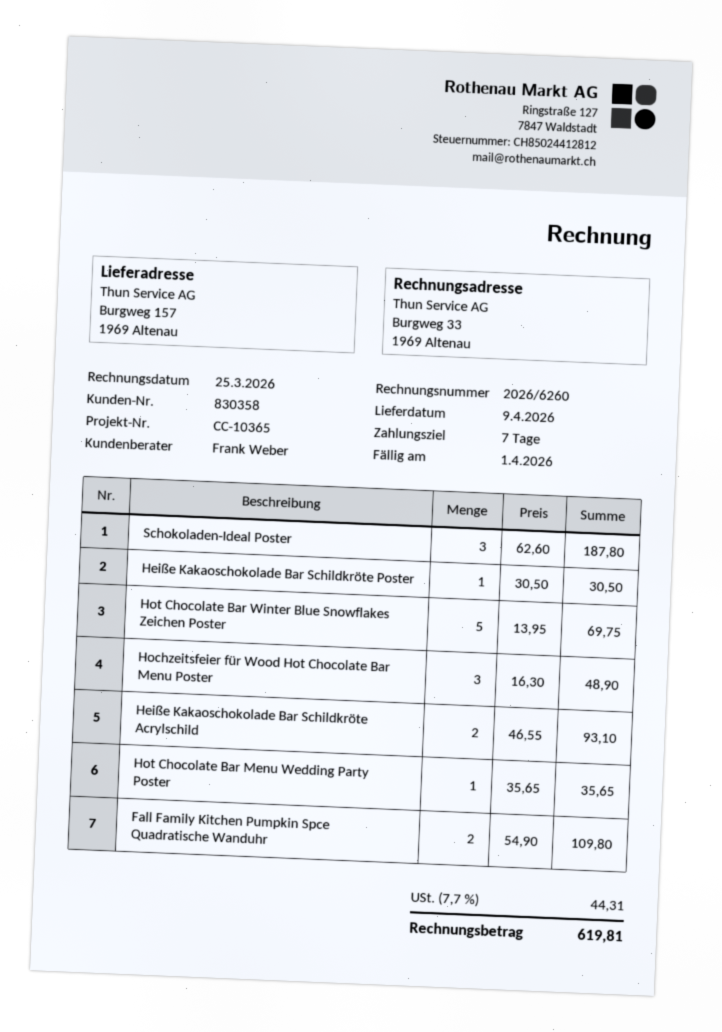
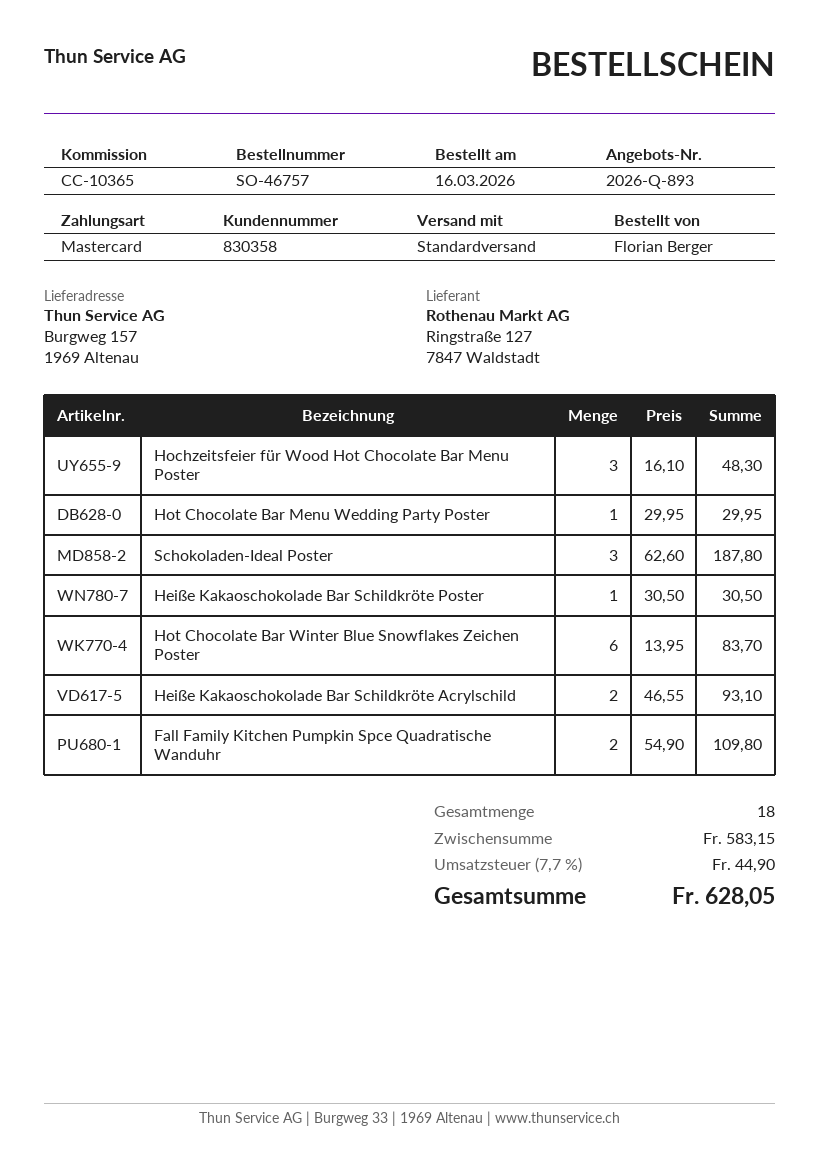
Hot Chocolate Bar Winter Blue Snowflakes Zeichen Poster: 5 x 13.95 = 69.75 -> 6 x 13.95 = 83.70
Hochzeitsfeier für Wood Hot Chocolate Bar Menu Poster: 3 x 16.30 = 48.90 -> 3 x 16.10 = 48.30
Hot Chocolate Bar Menu Wedding Party Poster: 1 x 35.65 = 35.65 -> 1 x 29.95 = 29.95
tax: 7.7% = 44.31 -> 7.7% = 44.90
total: 619.81 -> 628.05

